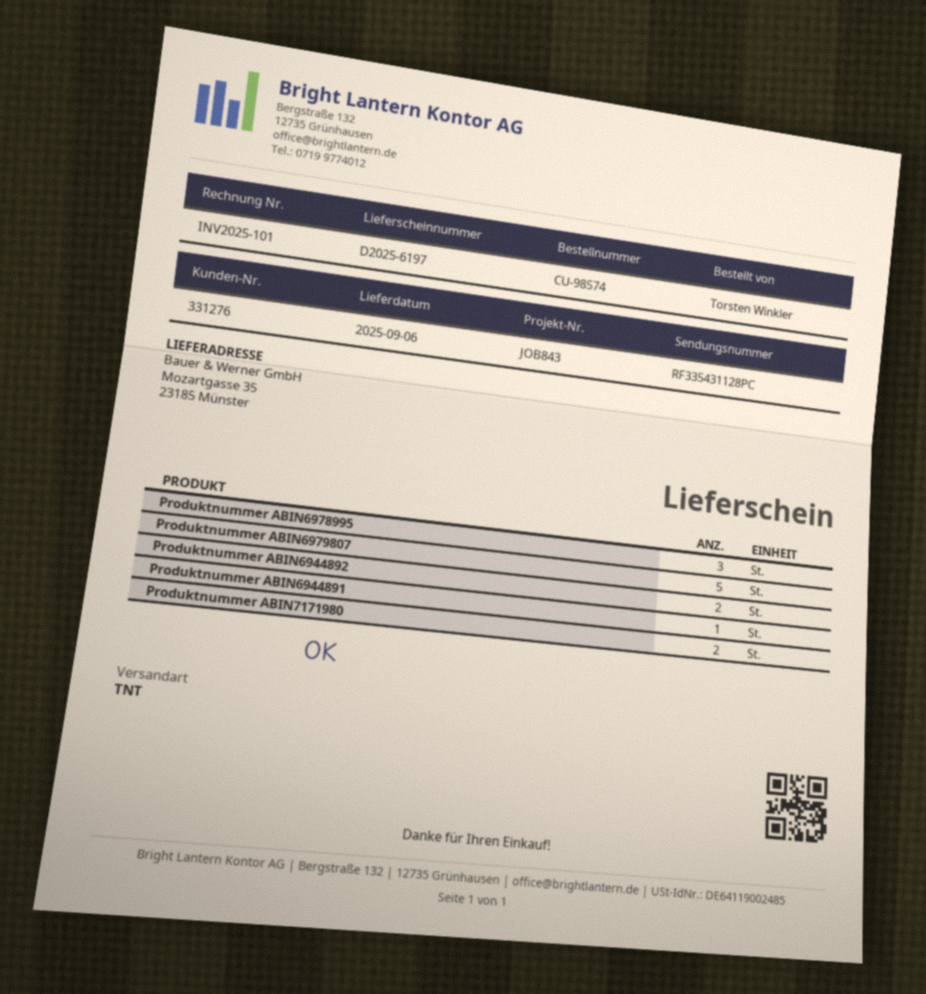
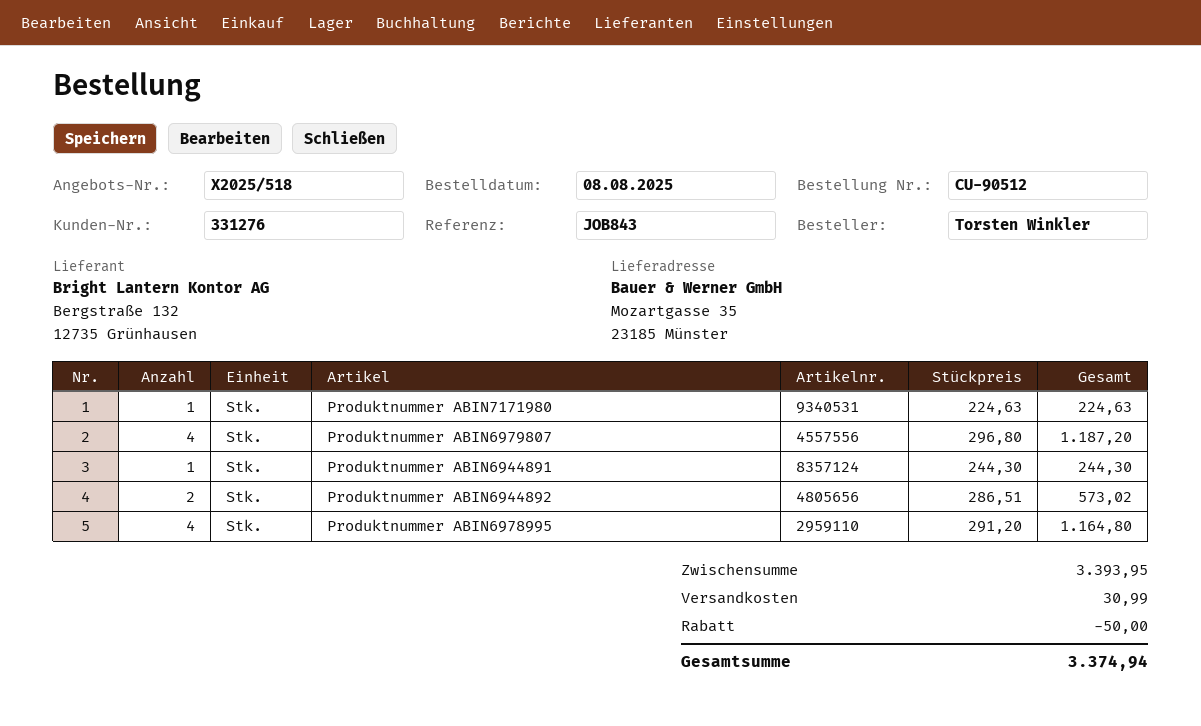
order number: CU-98574 -> CU-90512
Produktnummer ABIN6978995: 3 -> 4
Produktnummer ABIN6979807: 5 -> 4
Produktnummer ABIN7171980: 2 -> 1

